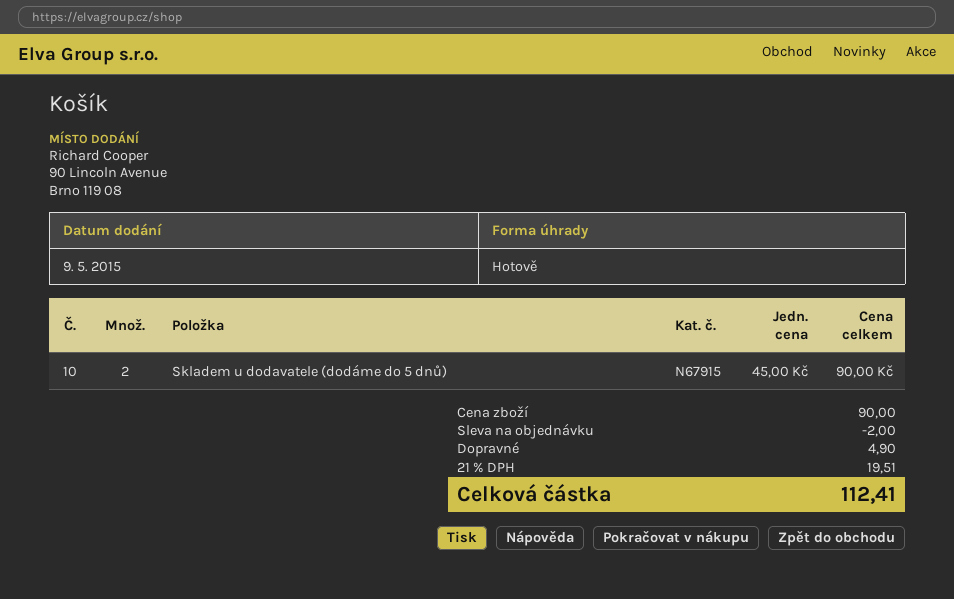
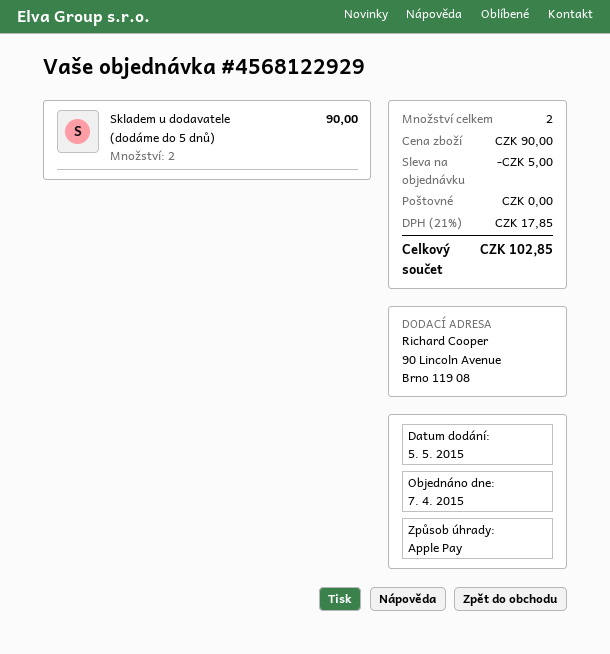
delivery date: 2015-05-09 -> 2015-05-05
payment method: cash -> Apple Pay
discount: 2.00 -> 5.00
shipping: 4.90 -> 0.00
tax: 21% = 19.51 -> 21% = 17.85
total: 112.41 -> 102.85

